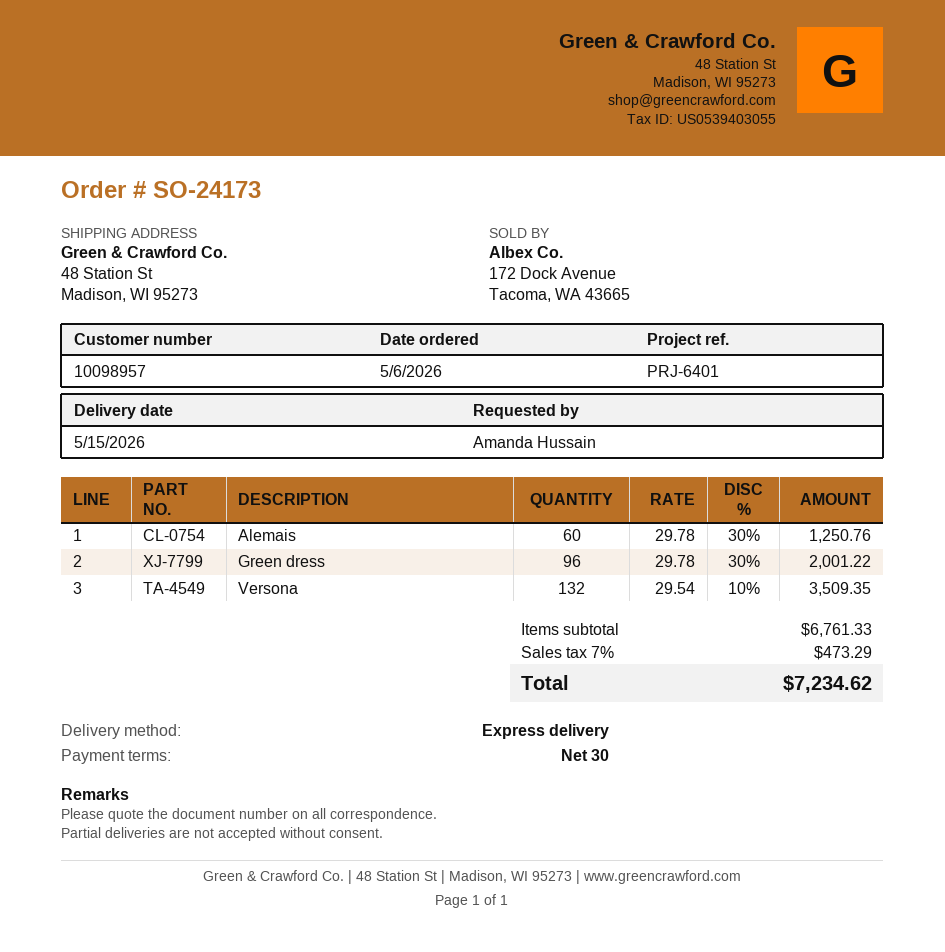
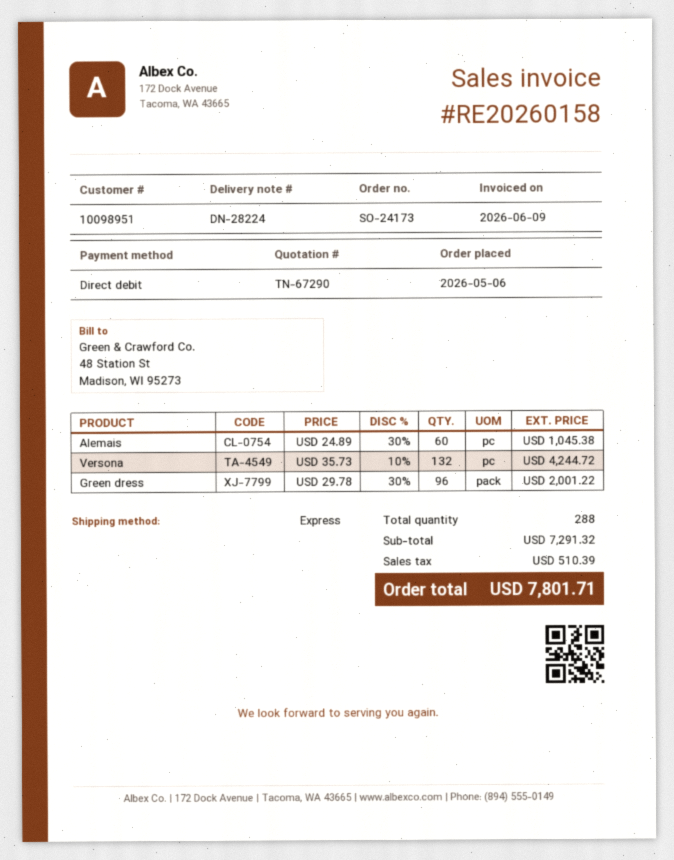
customer number: 10098957 -> 10098951
Alemais: 60 x 29.78 - 30% = 1250.76 -> 60 x 24.89 - 30% = 1045.38
Versona: 132 x 29.54 - 10% = 3509.35 -> 132 x 35.73 - 10% = 4244.72
subtotal: 6761.33 -> 7291.32
tax: 473.29 -> 510.39
total: 7234.62 -> 7801.71

